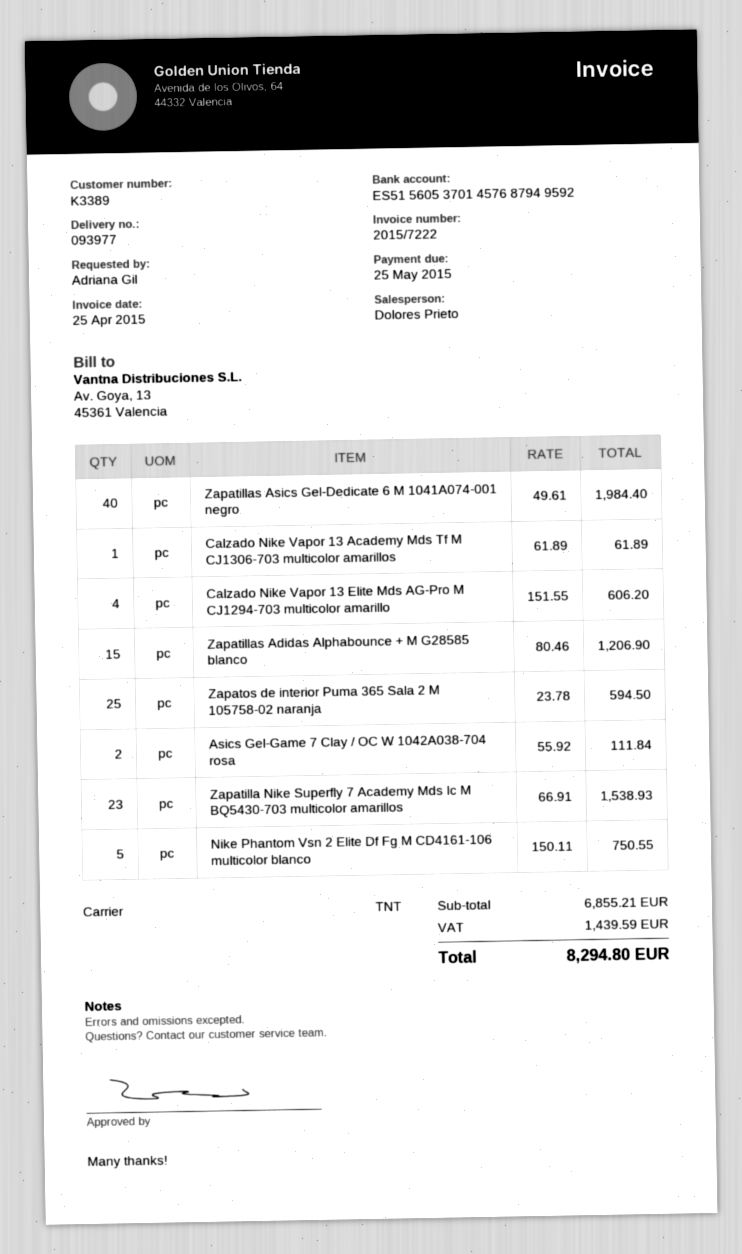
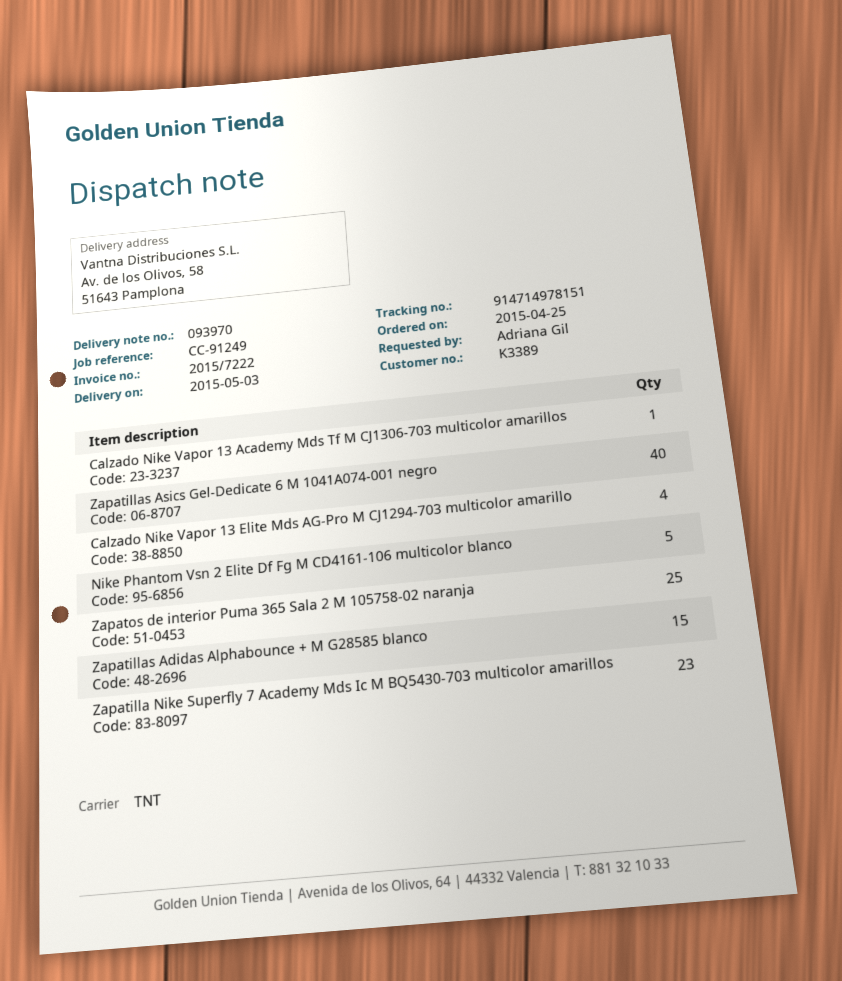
delivery note number: 093977 -> 093970
Asics Gel-Game 7 Clay / OC W 1042A038-704 rosa: 2 -> none

